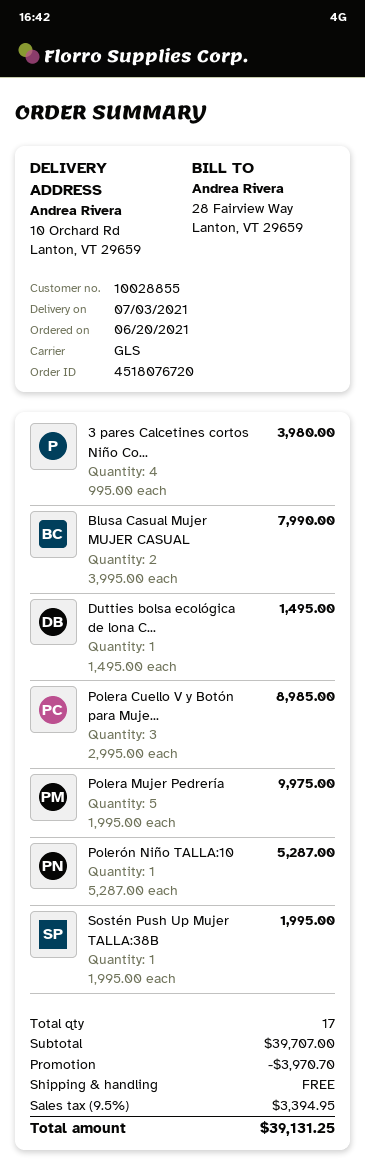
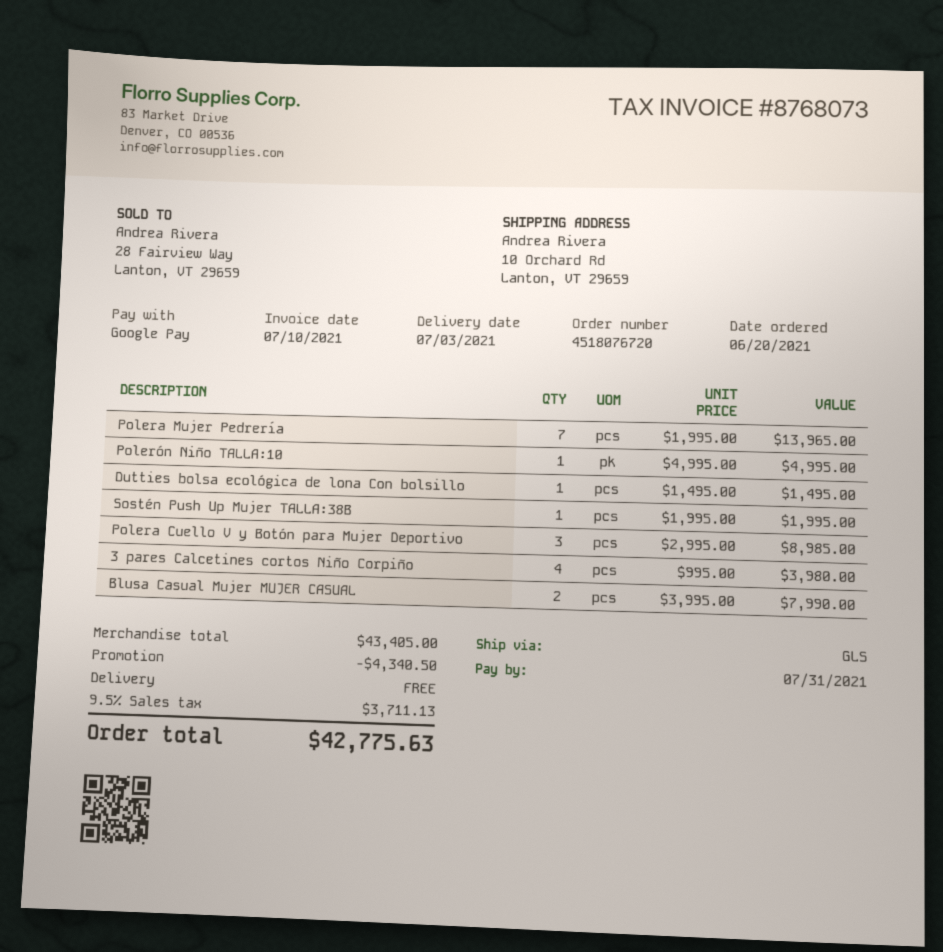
Polera Mujer Pedrería: 5 x 1995.00 = 9975.00 -> 7 x 1995.00 = 13965.00
Polerón Niño TALLA:10: 1 x 5287.00 = 5287.00 -> 1 x 4995.00 = 4995.00
subtotal: 39707.00 -> 43405.00
discount: 3970.70 -> 4340.50
tax: 9.5% = 3394.95 -> 9.5% = 3711.13
total: 39131.25 -> 42775.63

